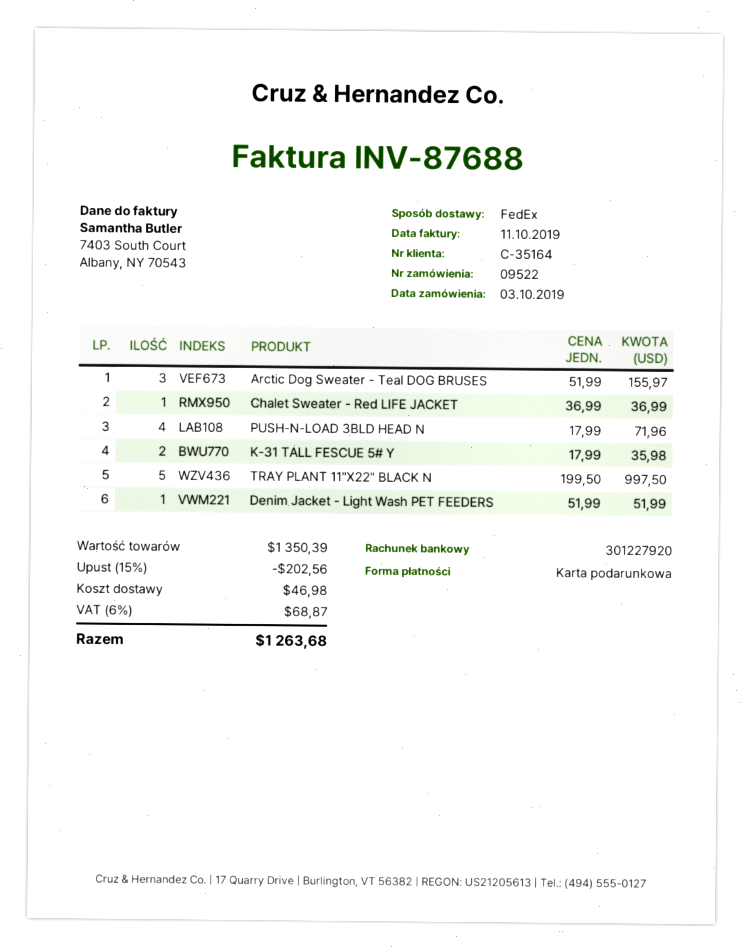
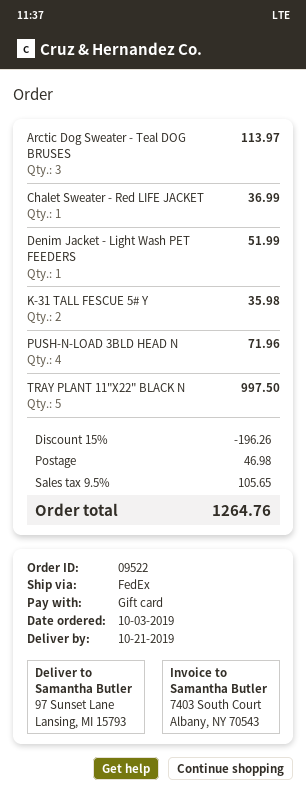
Arctic Dog Sweater - Teal DOG BRUSES: 3 for 155.97 -> 3 for 113.97
discount: 15% = 202.56 -> 15% = 196.26
tax: 6% = 68.87 -> 9.5% = 105.65
total: 1263.68 -> 1264.76

